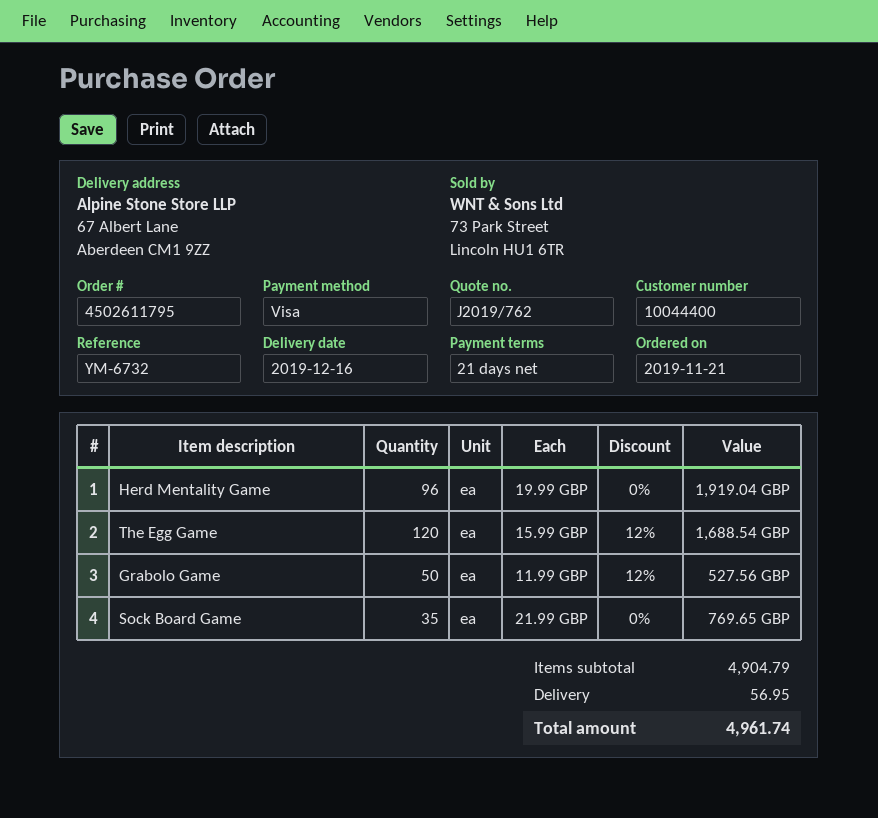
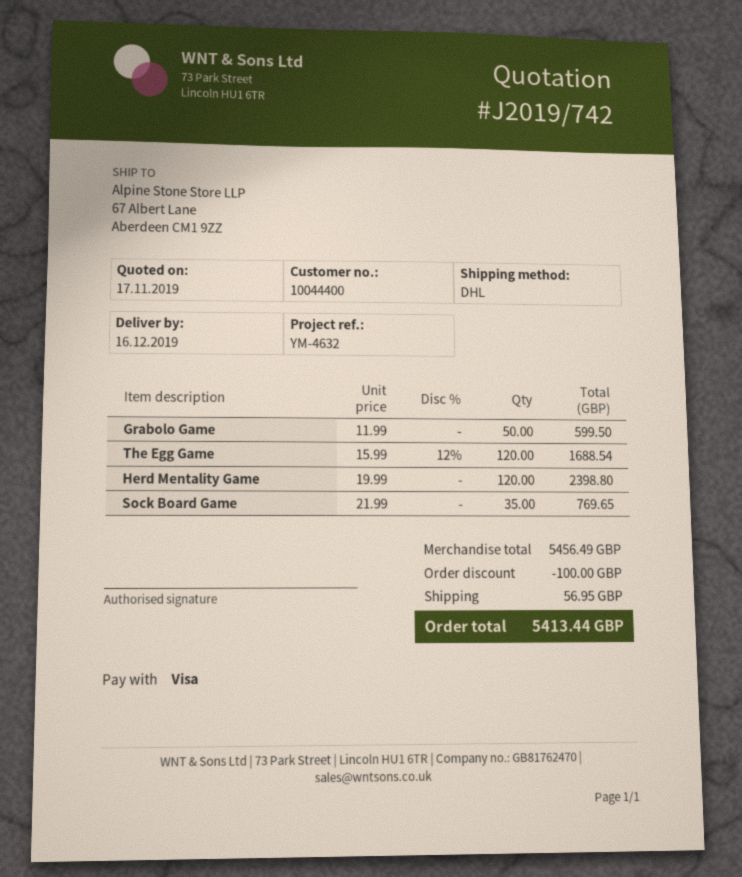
quote number: J2019/762 -> J2019/742
reference: YM-6732 -> YM-4632
Herd Mentality Game: 96 x 19.99 = 1919.04 -> 120 x 19.99 = 2398.80
Grabolo Game: 50 x 11.99 - 12% = 527.56 -> 50 x 11.99 = 599.50
subtotal: 4904.79 -> 5456.49
discount: none -> 100.00
total: 4961.74 -> 5413.44

